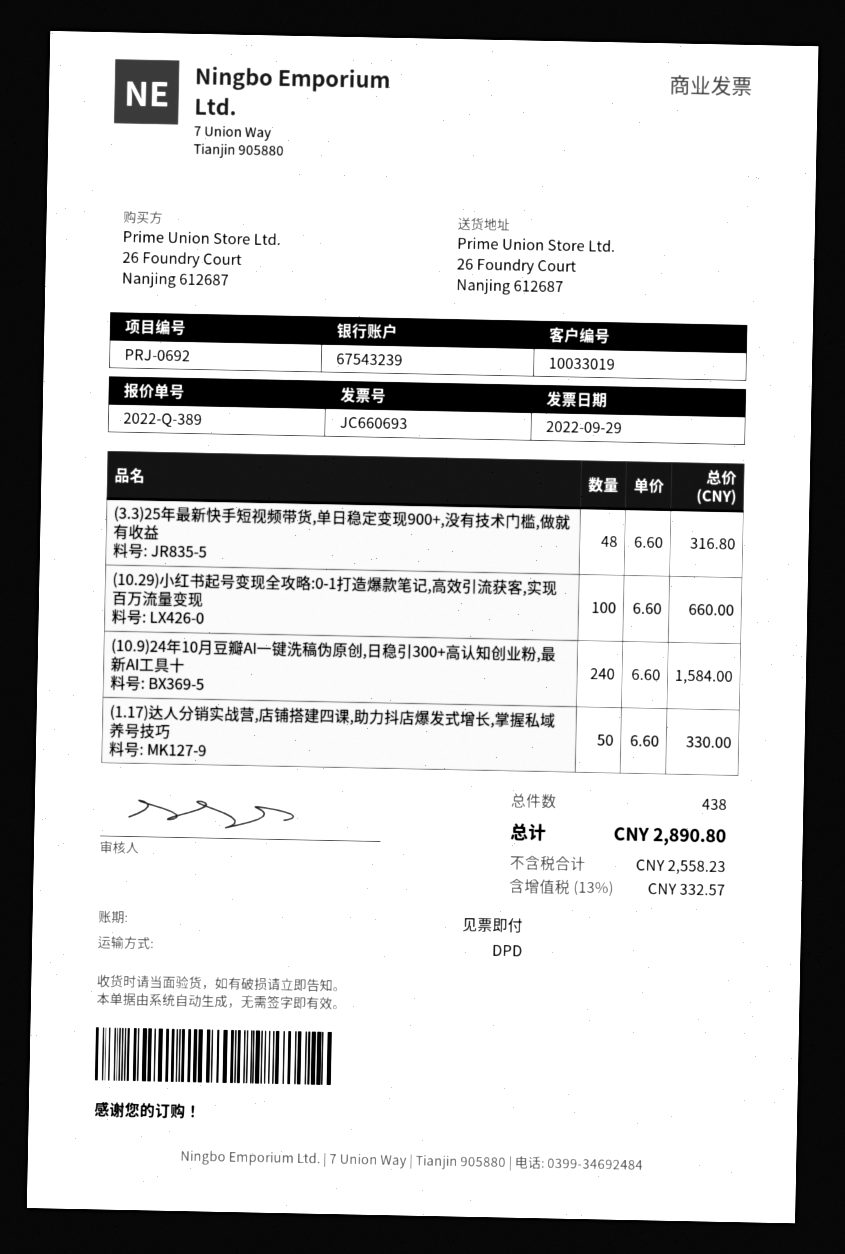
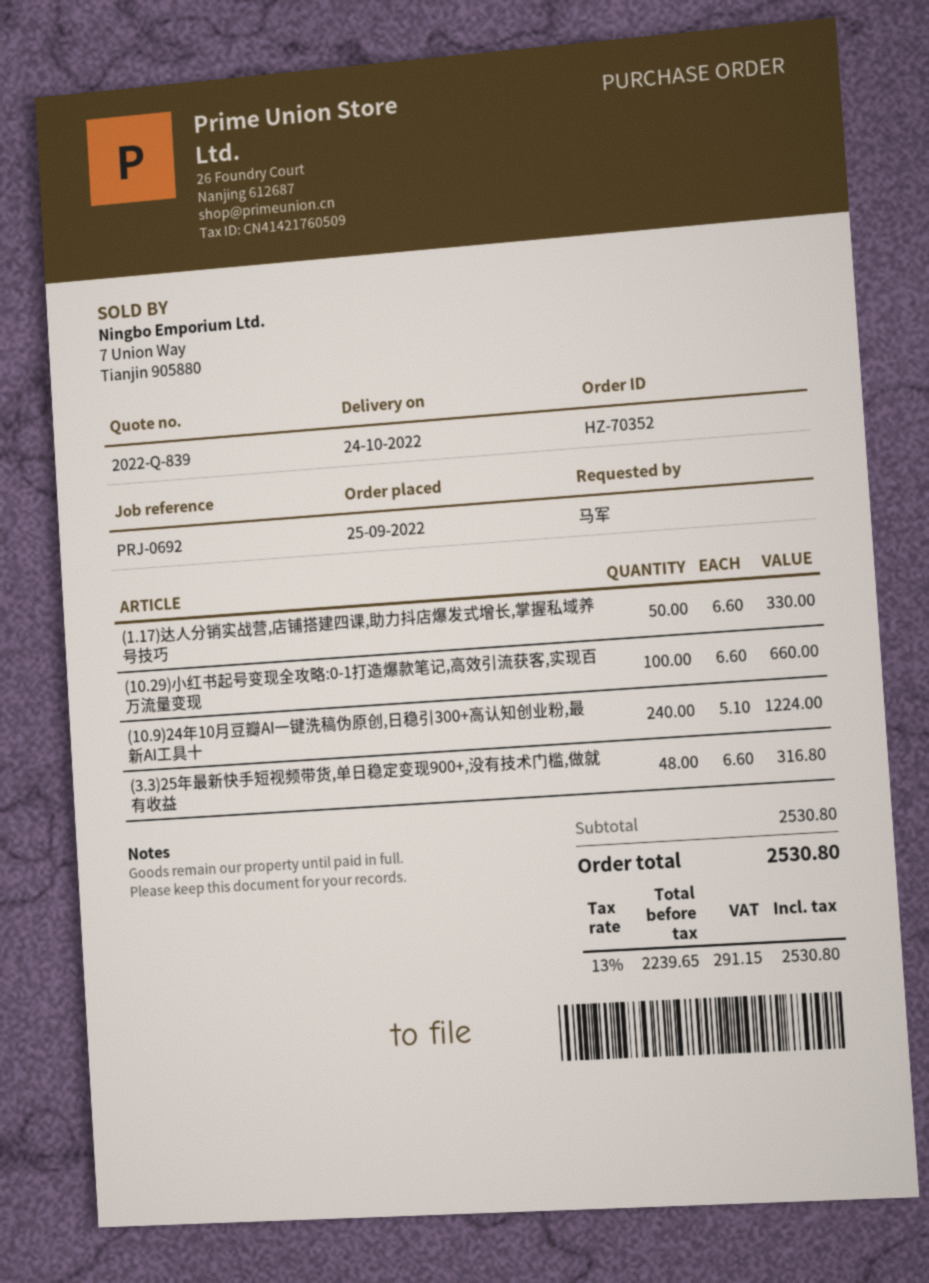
quote number: 2022-Q-389 -> 2022-Q-839
(10.9)24年10月豆瓣AI一键洗稿伪原创,日稳引300+高认知创业粉,最新AI工具十: 240 x 6.60 = 1584.00 -> 240 x 5.10 = 1224.00
net: 2558.23 -> 2239.65
tax: 13% = 332.57 -> 13% = 291.15
total: 2890.80 -> 2530.80

